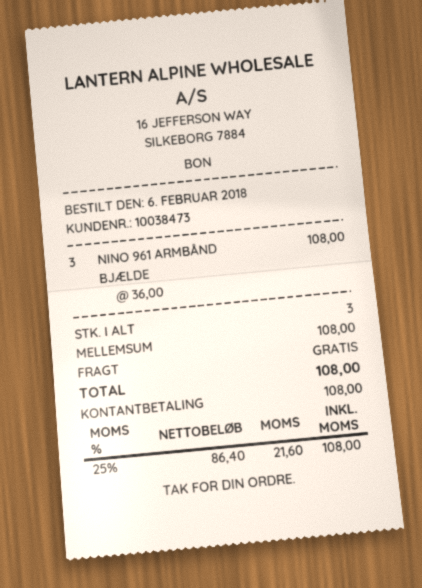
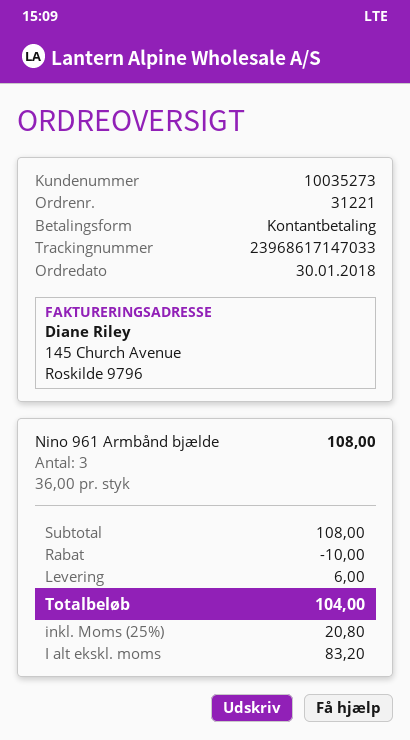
order date: 2018-02-06 -> 2018-01-30
customer number: 10038473 -> 10035273
discount: none -> 10.00
shipping: 0.00 -> 6.00
net: 86.40 -> 83.20
tax: 25% = 21.60 -> 25% = 20.80
total: 108.00 -> 104.00

